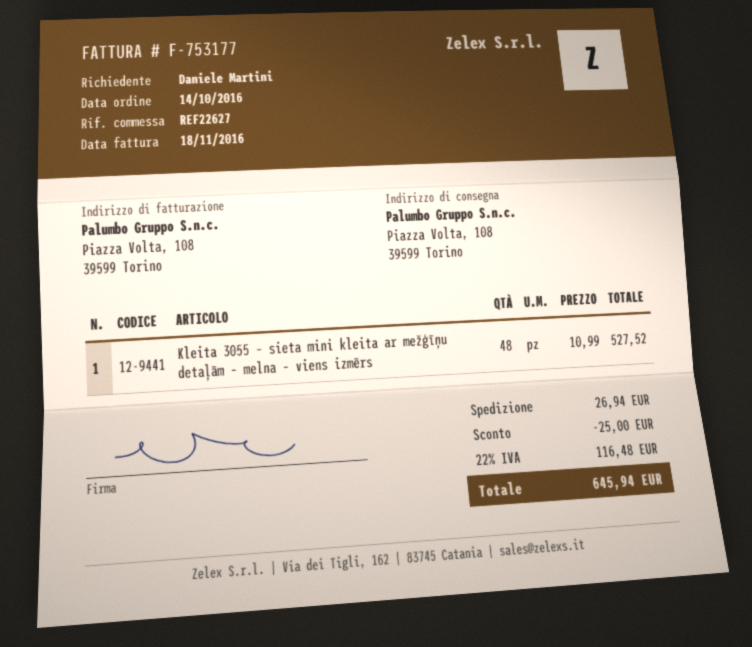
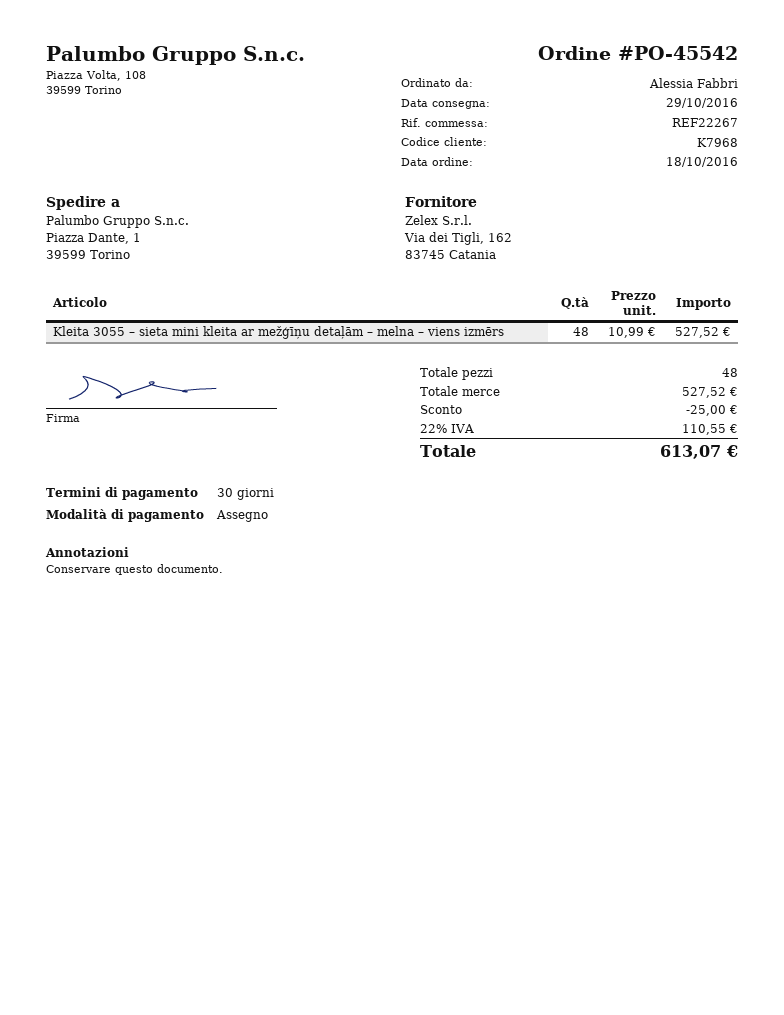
order date: 2016-10-14 -> 2016-10-18
reference: REF22627 -> REF22267
ordered by: Daniele Martini -> Alessia Fabbri
ship to: Piazza Volta, 108, 39599 Torino -> Piazza Dante, 1, 39599 Torino
shipping: 26.94 -> none
tax: 22% = 116.48 -> 22% = 110.55
total: 645.94 -> 613.07

